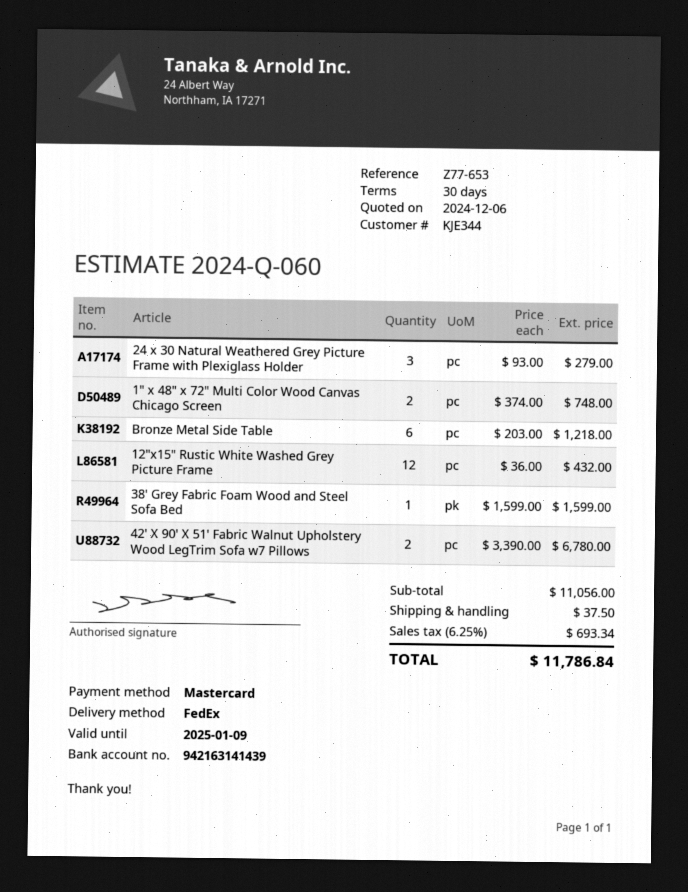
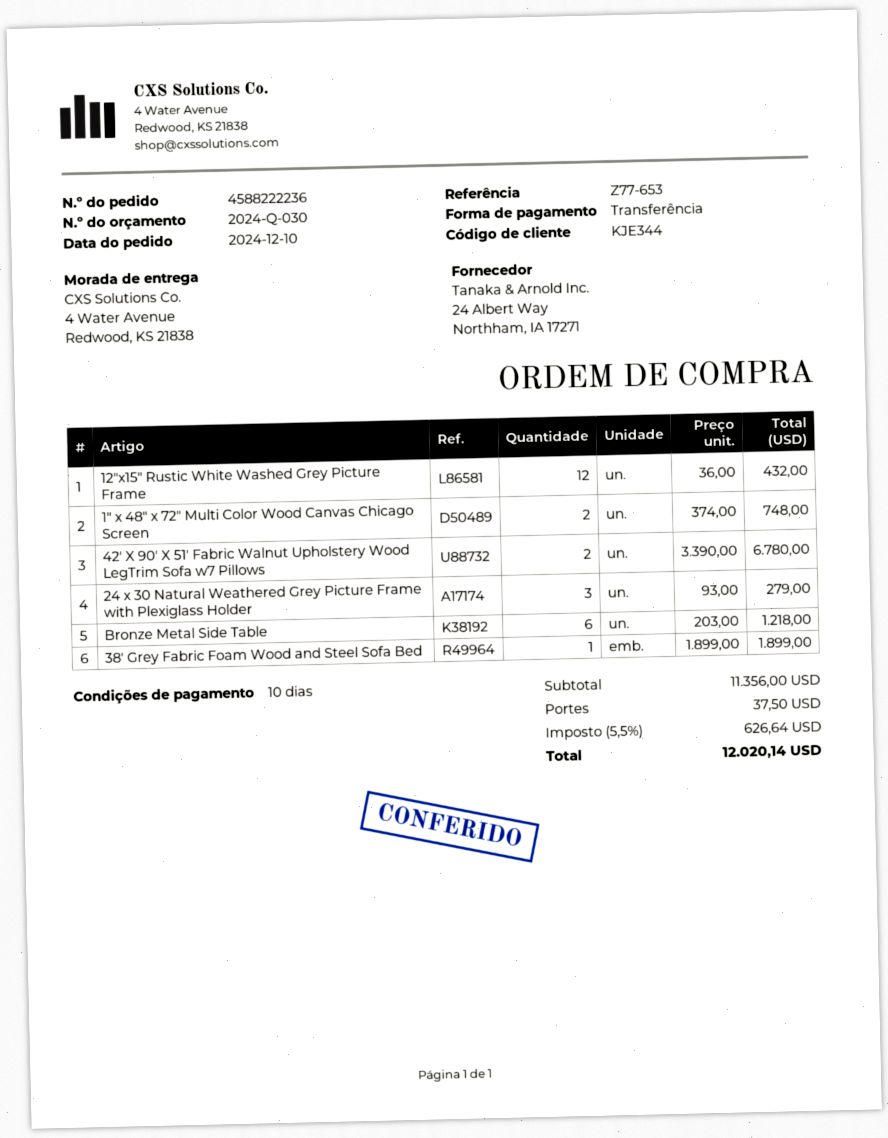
quote number: 2024-Q-060 -> 2024-Q-030
payment terms: 30 days -> 10 days
payment method: Mastercard -> bank transfer
38' Grey Fabric Foam Wood and Steel Sofa Bed: 1 x 1599.00 = 1599.00 -> 1 x 1899.00 = 1899.00
subtotal: 11056.00 -> 11356.00
tax: 6.25% = 693.34 -> 5.5% = 626.64
total: 11786.84 -> 12020.14

